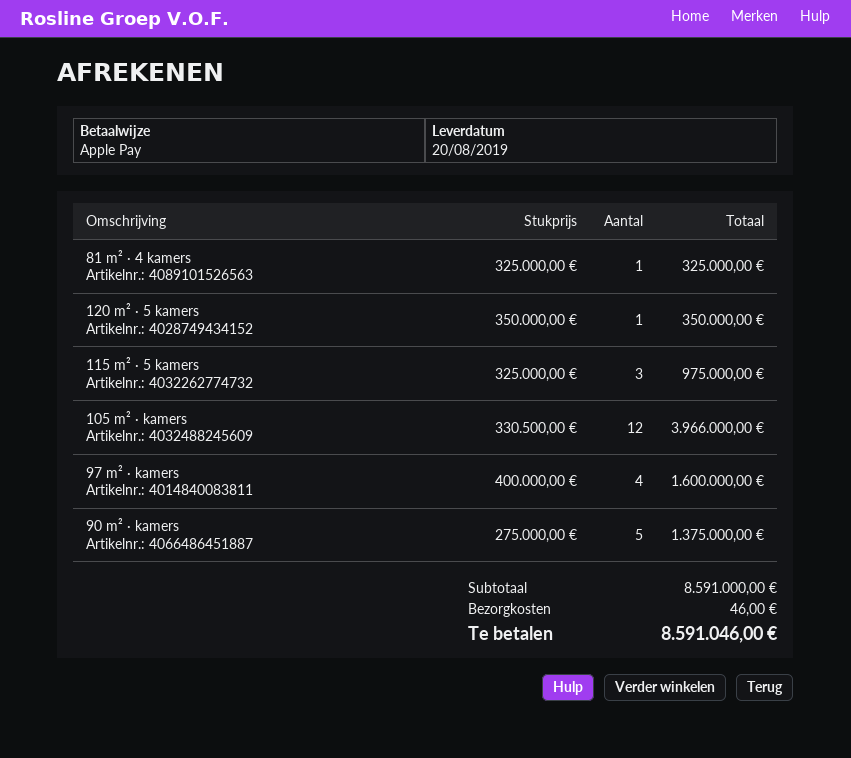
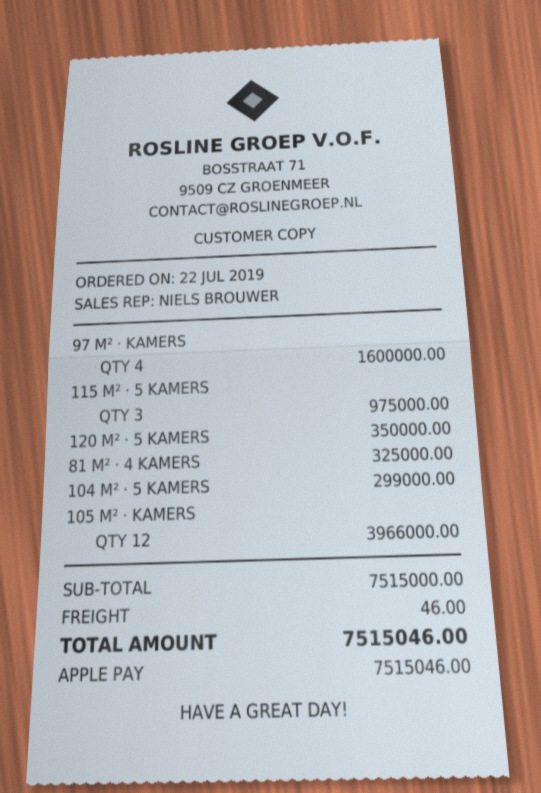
90 m² · kamers: 5 for 1375000.00 -> none
104 M² · 5 KAMERS: none -> 1 for 299000.00
subtotal: 8591000.00 -> 7515000.00
total: 8591046.00 -> 7515046.00

